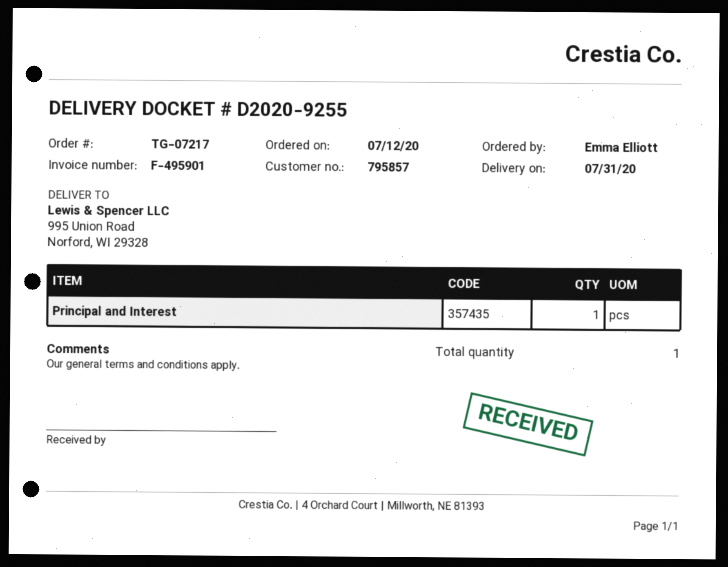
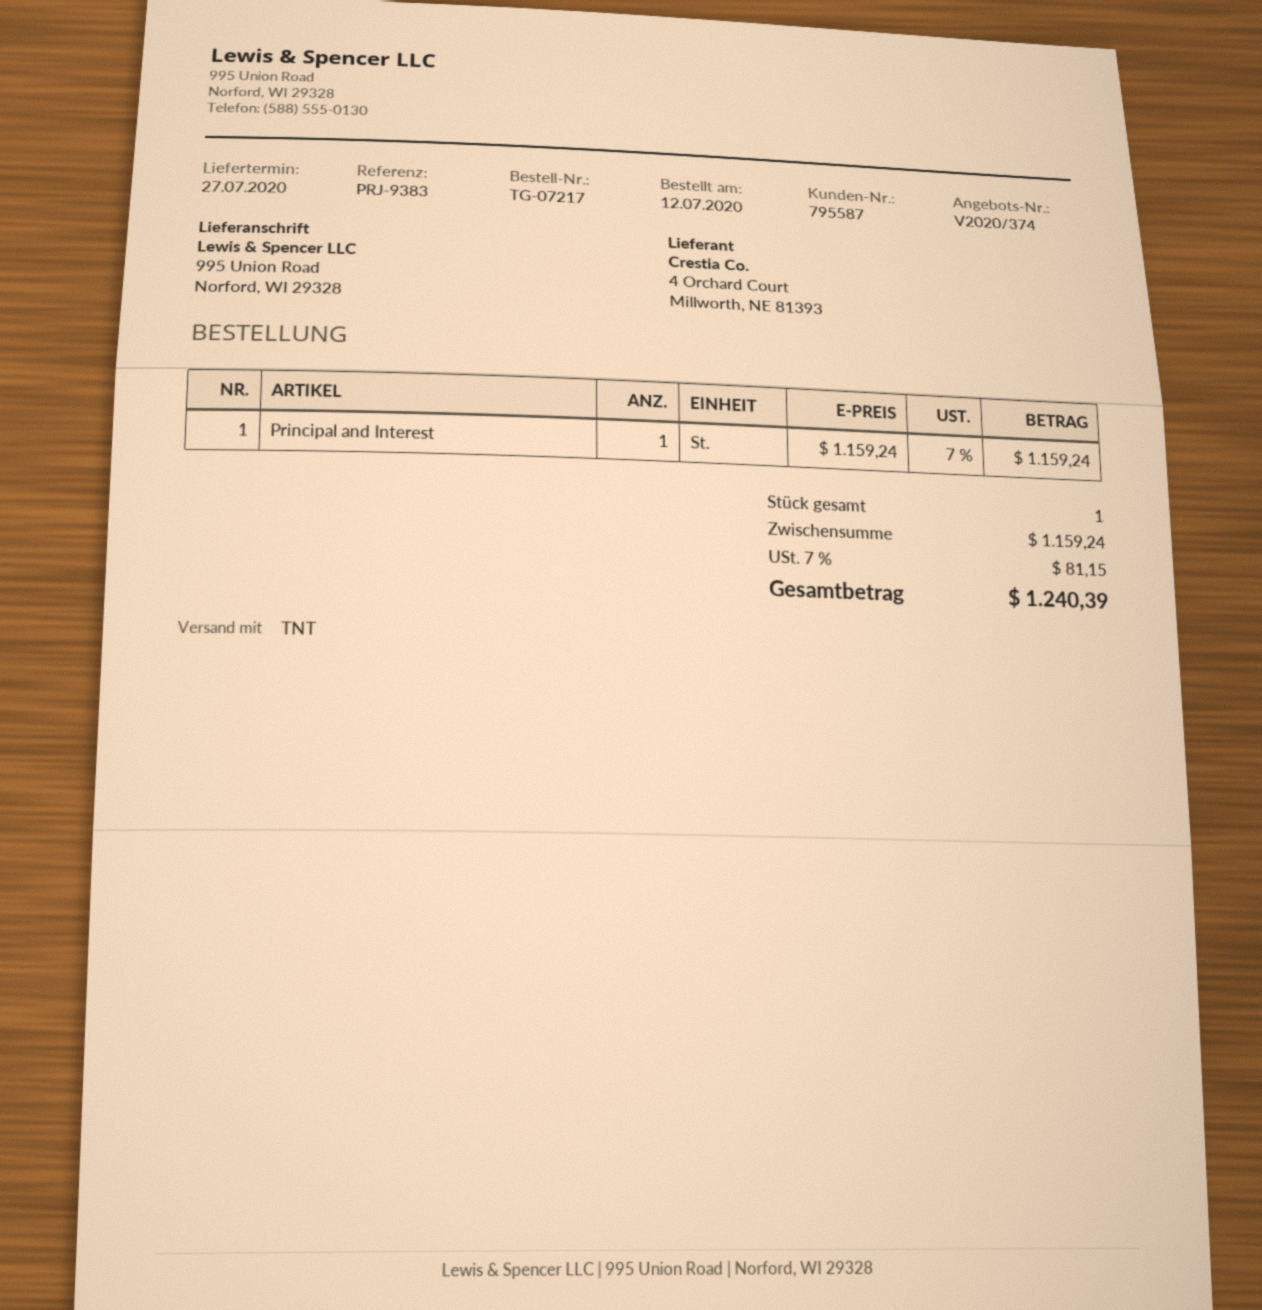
delivery date: 2020-07-31 -> 2020-07-27
customer number: 795857 -> 795587

